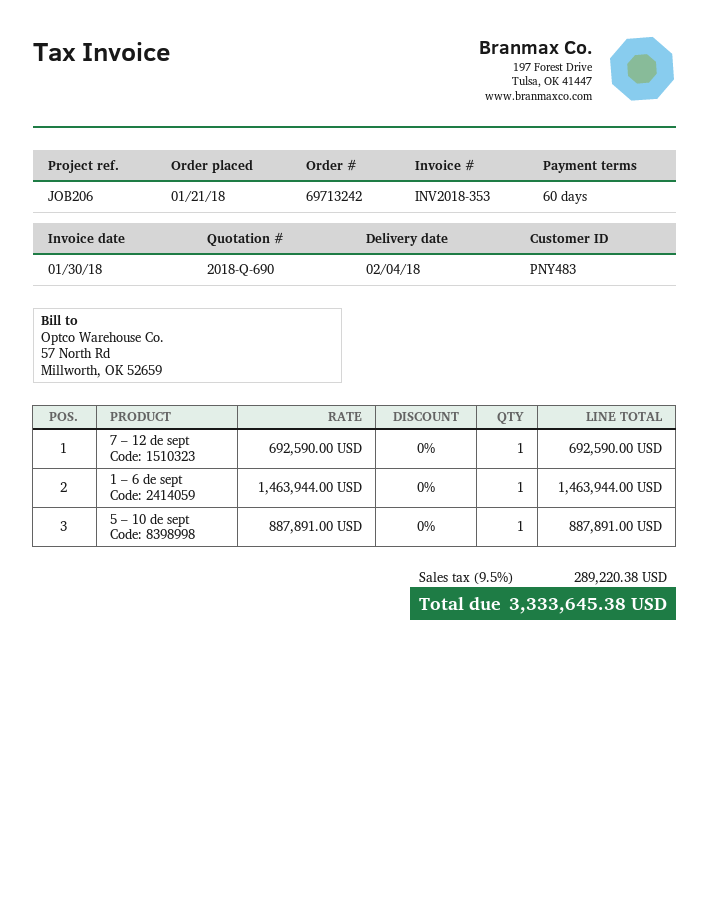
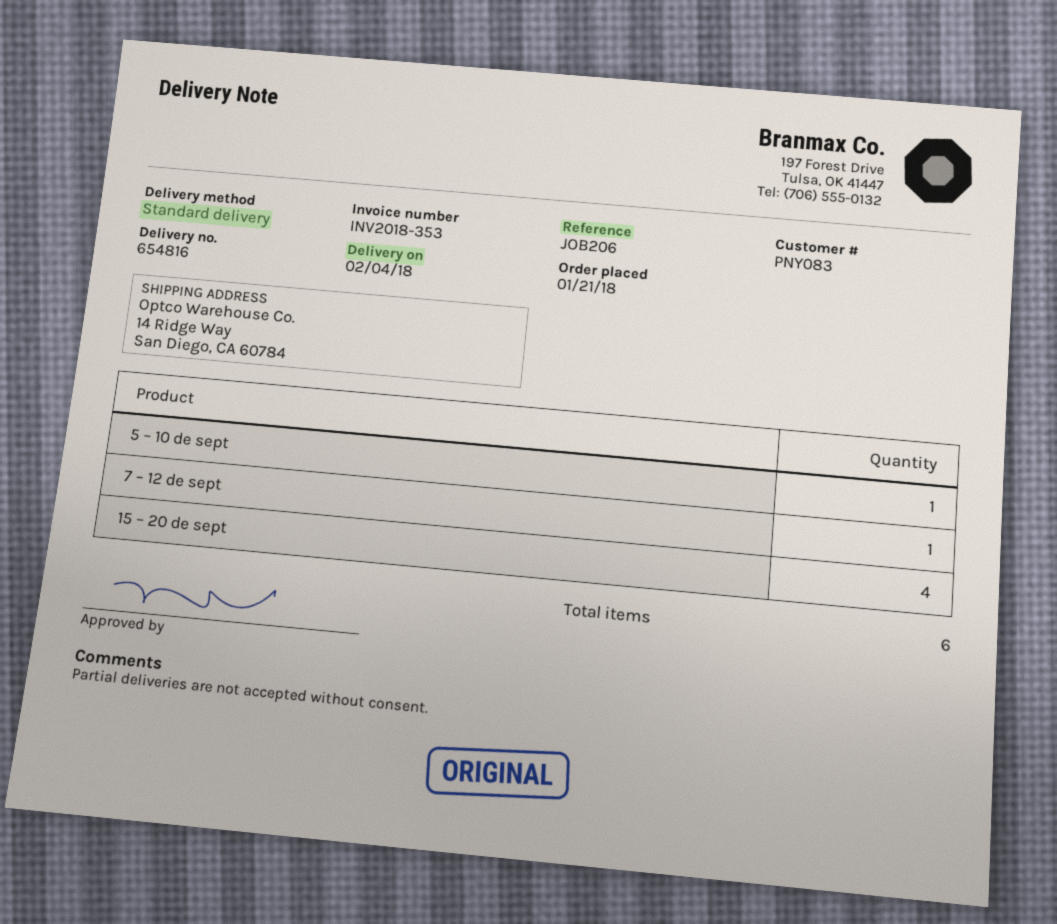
customer number: PNY483 -> PNY083
1 – 6 de sept: 1 -> none
15 – 20 de sept: none -> 4

